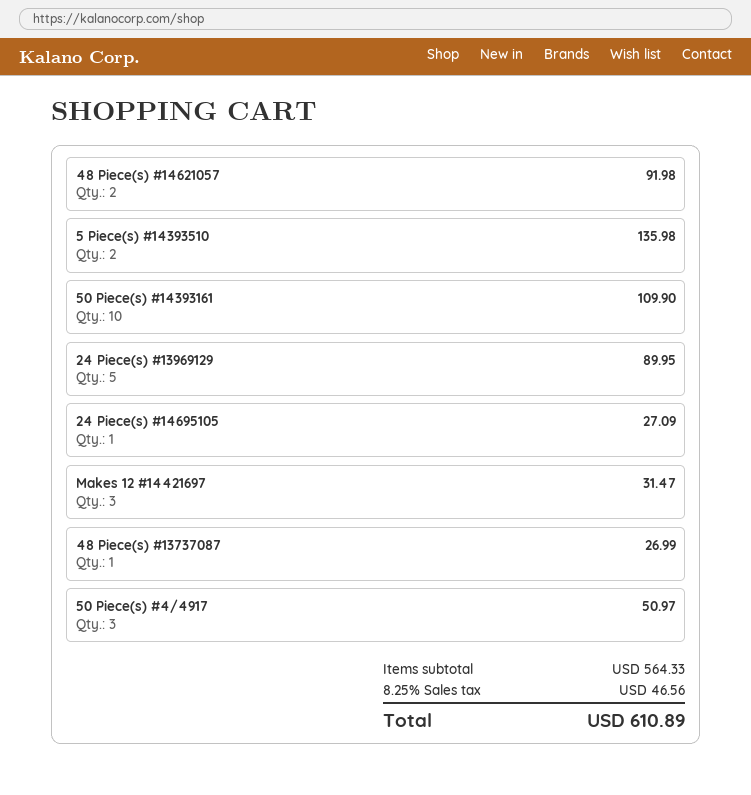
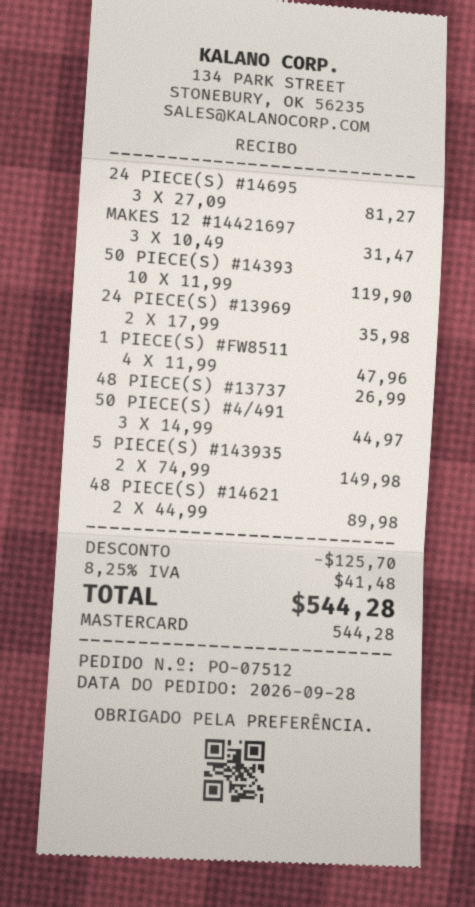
48 Piece(s) #14621057: 2 for 91.98 -> 2 for 89.98
5 Piece(s) #14393510: 2 for 135.98 -> 2 for 149.98
50 Piece(s) #14393161: 10 for 109.90 -> 10 for 119.90
24 Piece(s) #13969129: 5 for 89.95 -> 2 for 35.98
24 Piece(s) #14695105: 1 for 27.09 -> 3 for 81.27
50 Piece(s) #4/4917: 3 for 50.97 -> 3 for 44.97
1 PIECE(S) #FW8511: none -> 4 for 47.96
discount: none -> 125.70
tax: 8.25% = 46.56 -> 8.25% = 41.48
total: 610.89 -> 544.28

